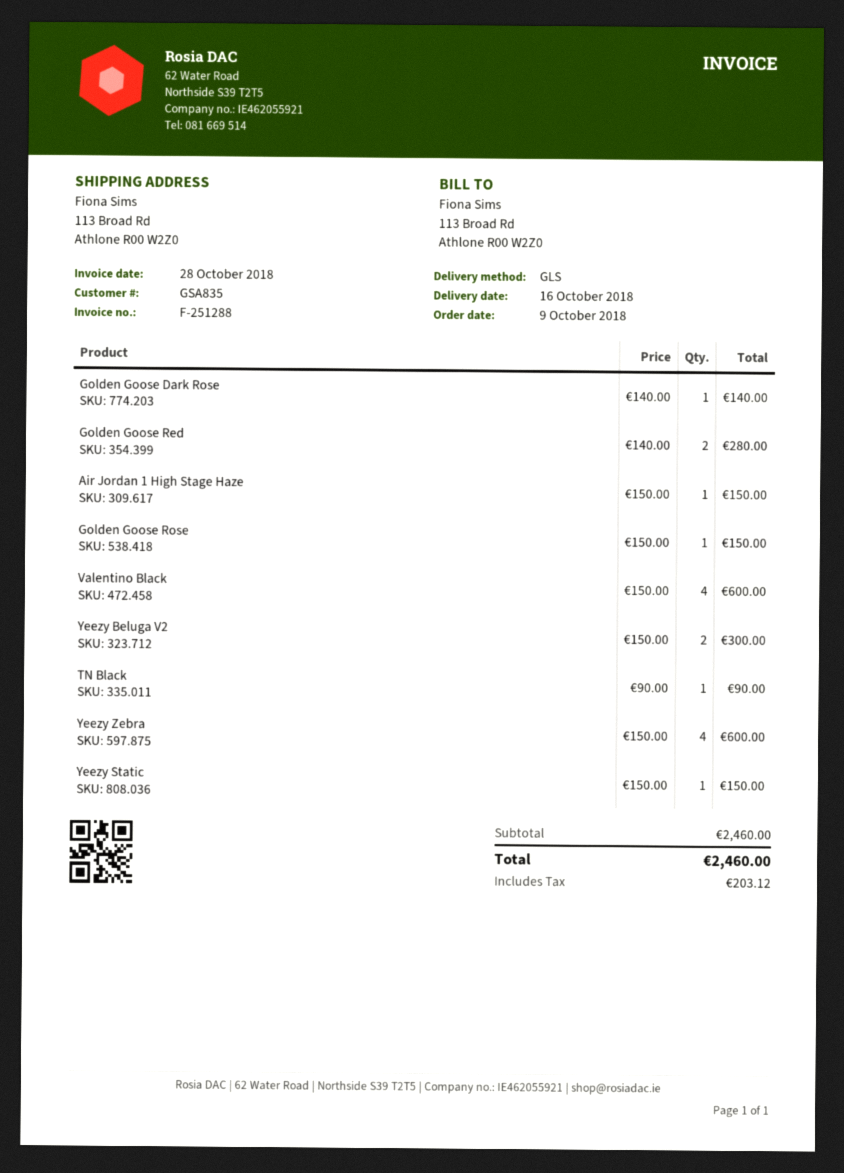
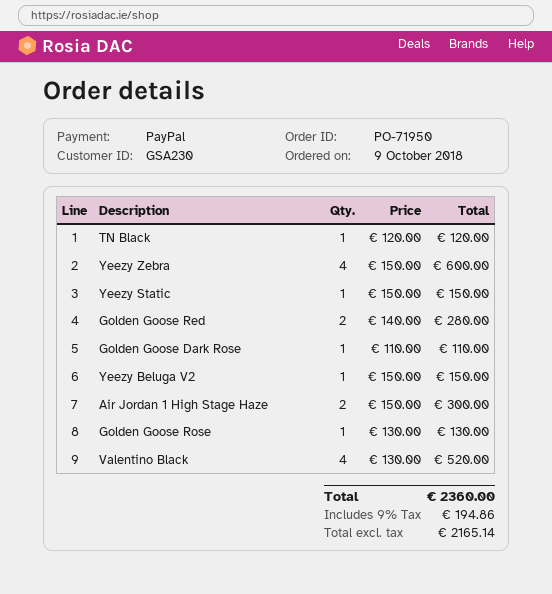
customer number: GSA835 -> GSA230
Golden Goose Dark Rose: 1 x 140.00 = 140.00 -> 1 x 110.00 = 110.00
Air Jordan 1 High Stage Haze: 1 x 150.00 = 150.00 -> 2 x 150.00 = 300.00
Golden Goose Rose: 1 x 150.00 = 150.00 -> 1 x 130.00 = 130.00
Valentino Black: 4 x 150.00 = 600.00 -> 4 x 130.00 = 520.00
Yeezy Beluga V2: 2 x 150.00 = 300.00 -> 1 x 150.00 = 150.00
TN Black: 1 x 90.00 = 90.00 -> 1 x 120.00 = 120.00
tax: 203.12 -> 194.86
total: 2460.00 -> 2360.00

